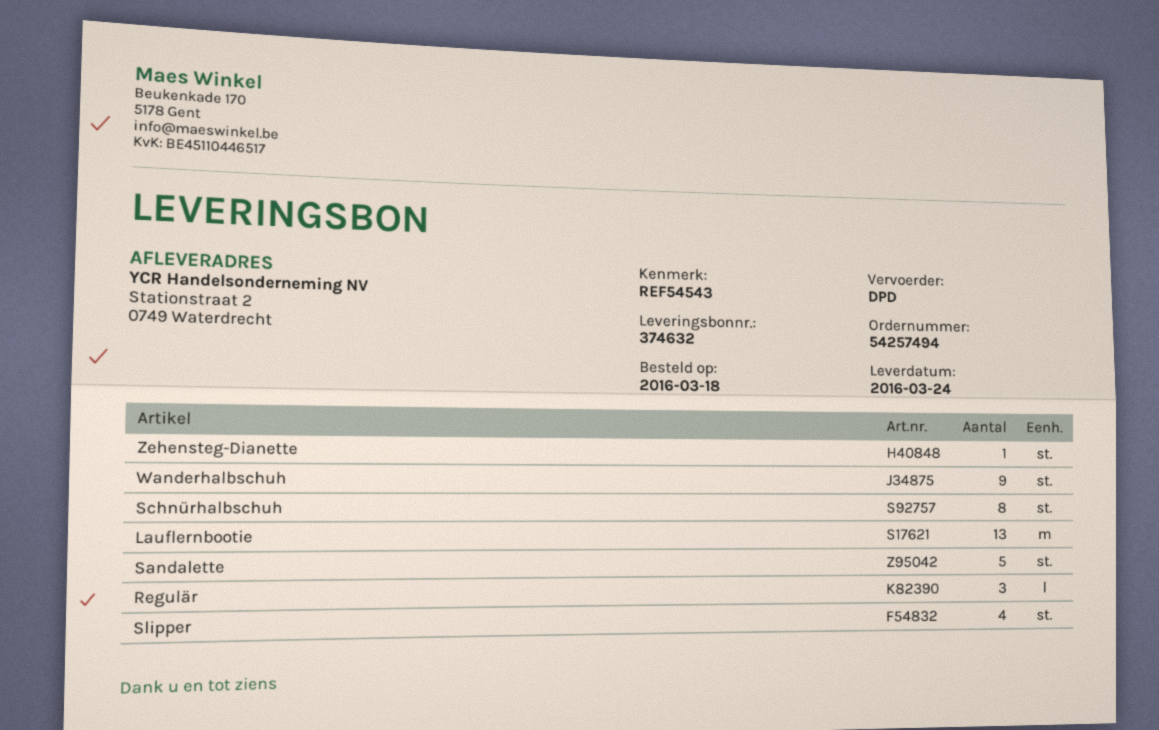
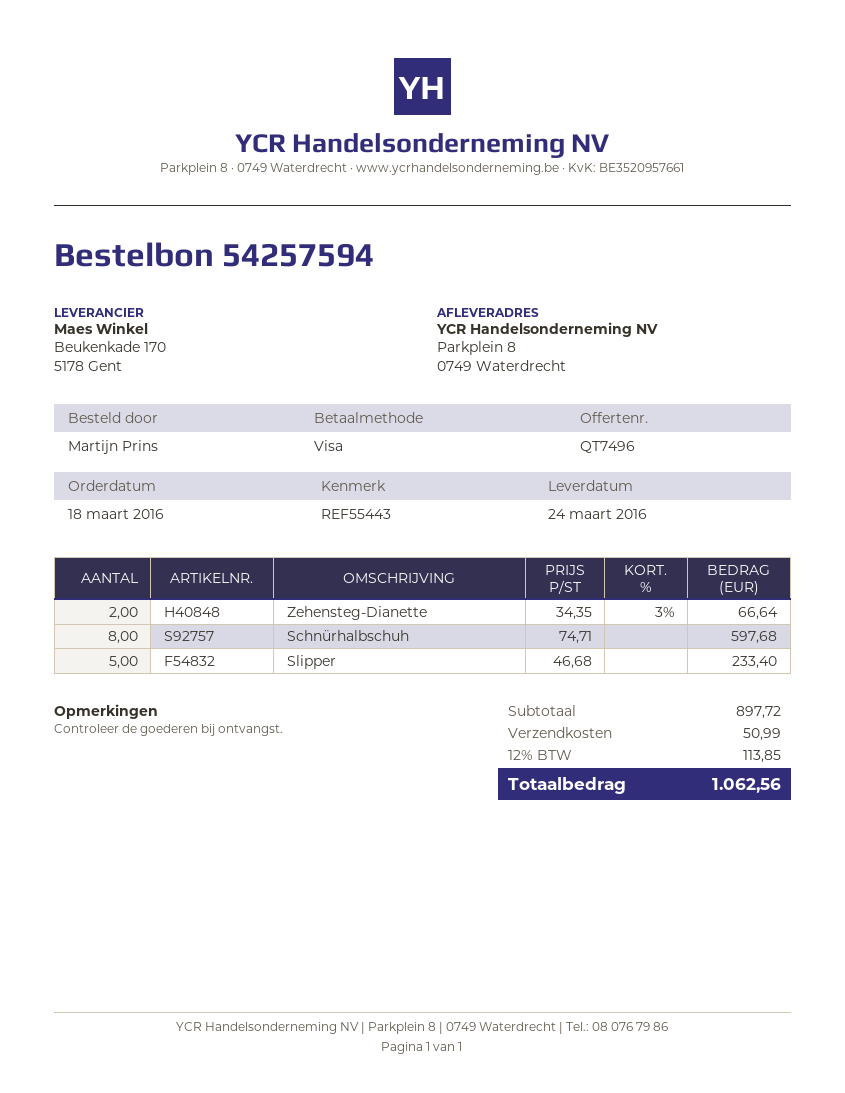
order number: 54257494 -> 54257594
reference: REF54543 -> REF55443
ship to: Stationstraat 2, 0749 Waterdrecht -> Parkplein 8, 0749 Waterdrecht
Zehensteg-Dianette: 1 -> 2
Wanderhalbschuh: 9 -> none
Lauflernbootie: 13 -> none
Sandalette: 5 -> none
Regulär: 3 -> none
Slipper: 4 -> 5

